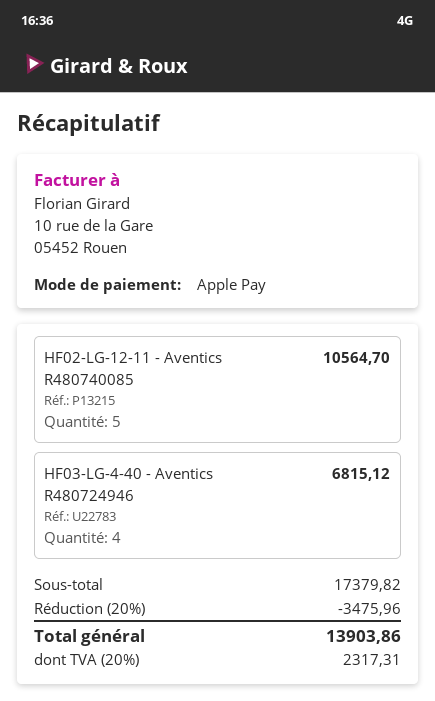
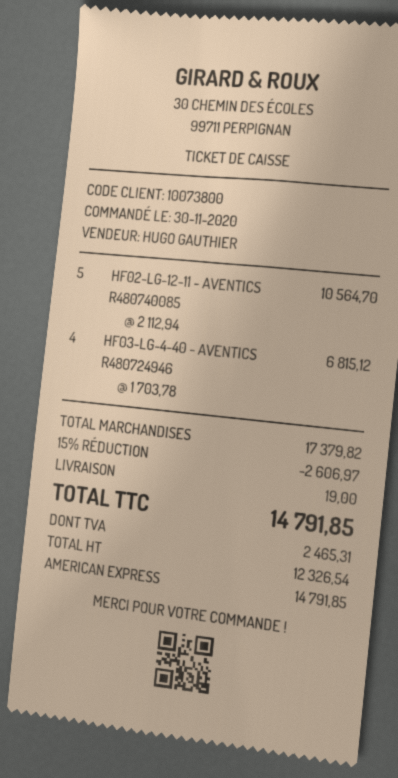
payment method: Apple Pay -> American Express
discount: 20% = 3475.96 -> 15% = 2606.97
shipping: none -> 19.00
tax: 2317.31 -> 2465.31
total: 13903.86 -> 14791.85

